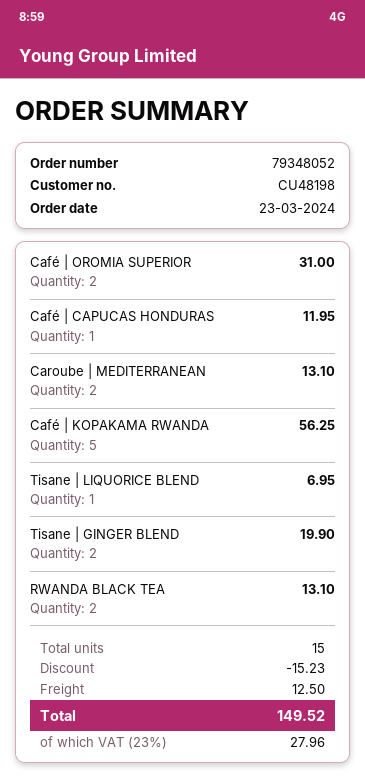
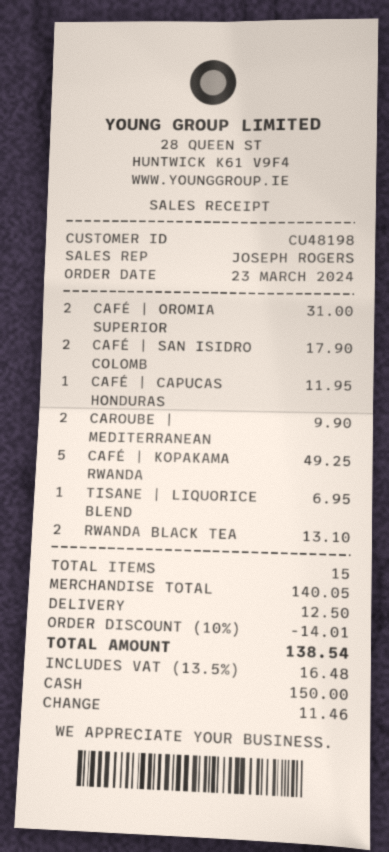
Caroube | MEDITERRANEAN: 2 for 13.10 -> 2 for 9.90
Café | KOPAKAMA RWANDA: 5 for 56.25 -> 5 for 49.25
Tisane | GINGER BLEND: 2 for 19.90 -> none
CAFÉ | SAN ISIDRO COLOMB: none -> 2 for 17.90
discount: 15.23 -> 14.01
tax: 23% = 27.96 -> 13.5% = 16.48
total: 149.52 -> 138.54

